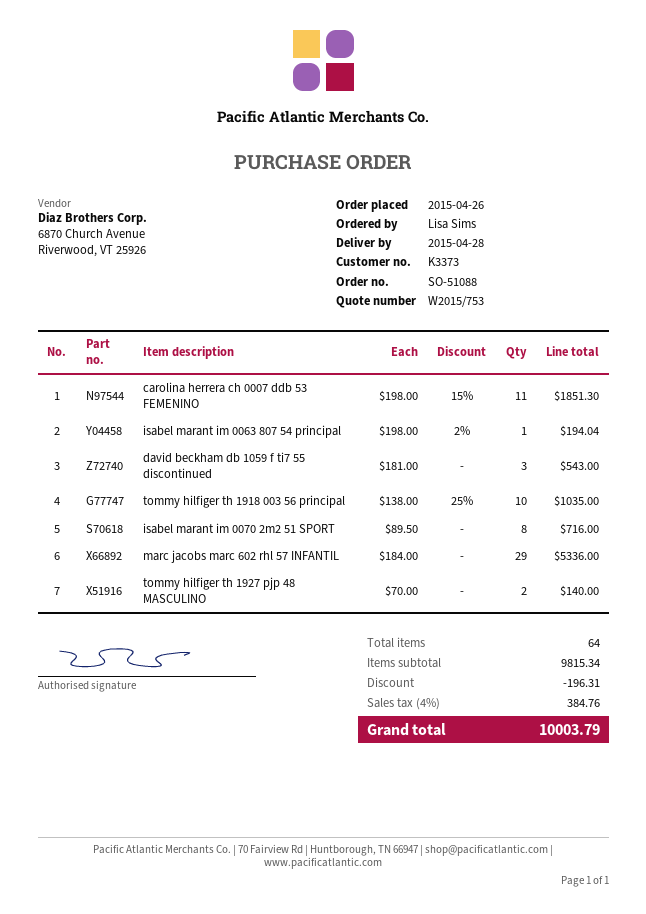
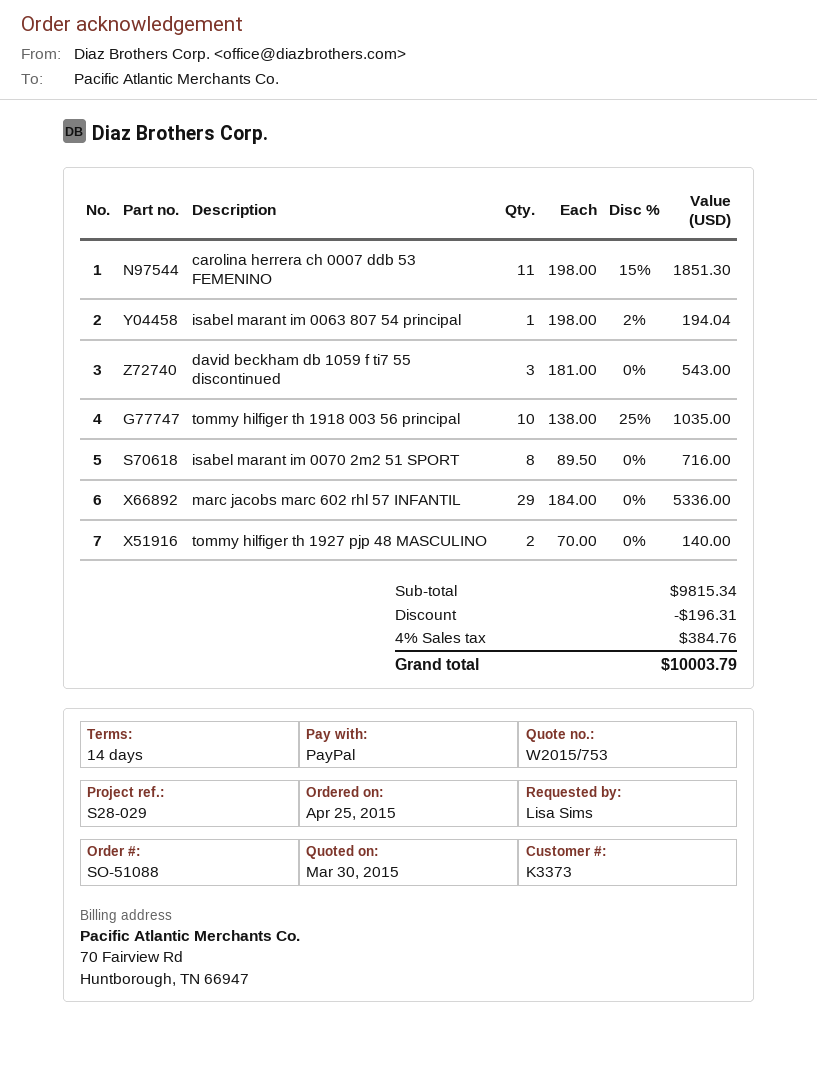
order date: 2015-04-26 -> 2015-04-25

